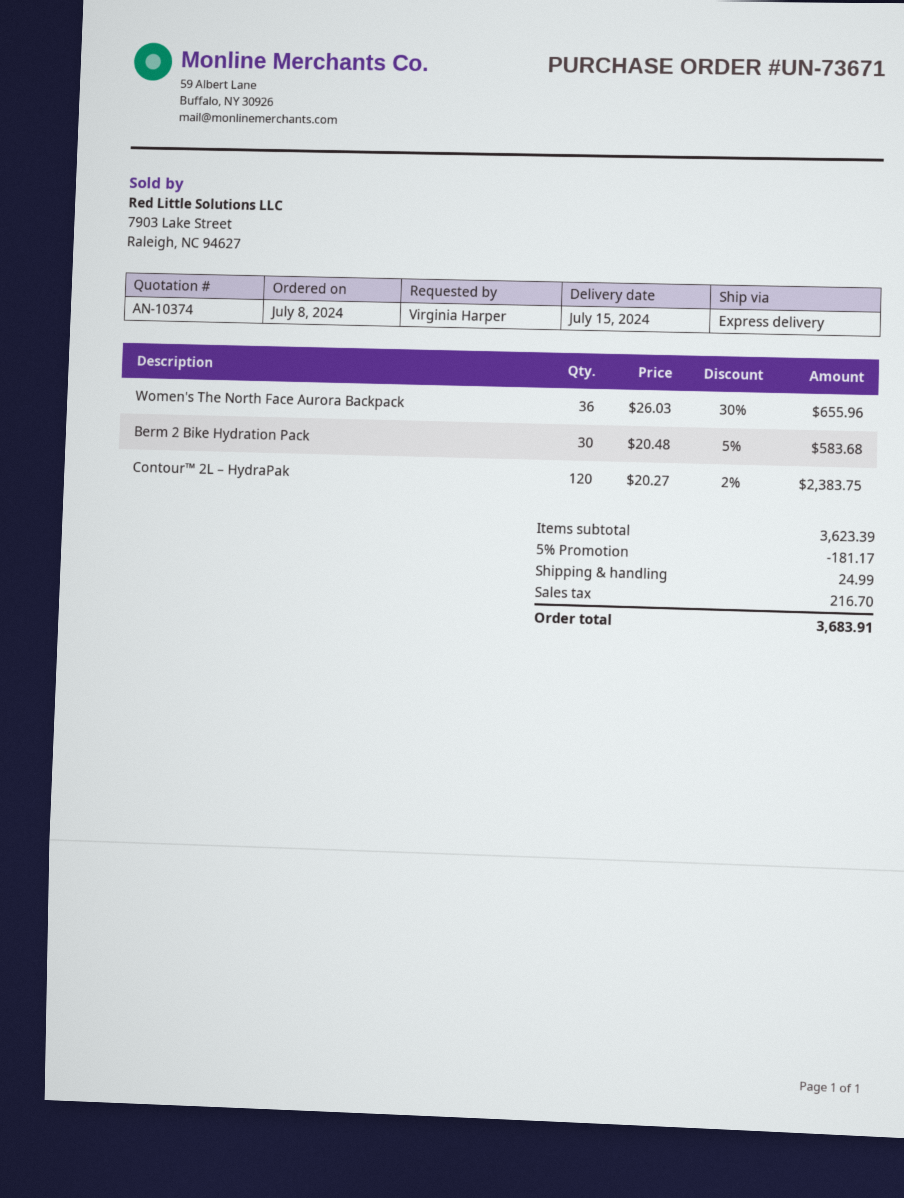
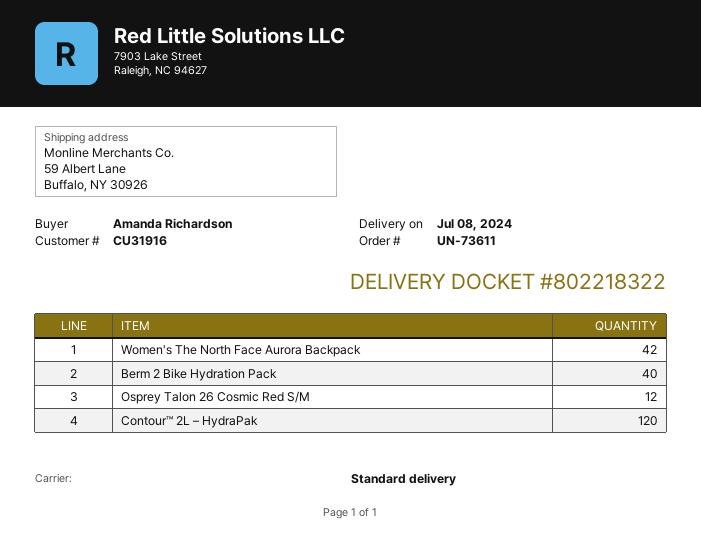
order number: UN-73671 -> UN-73611
delivery date: 2024-07-15 -> 2024-07-08
ordered by: Virginia Harper -> Amanda Richardson
shipping method: express -> standard
Women's The North Face Aurora Backpack: 36 -> 42
Berm 2 Bike Hydration Pack: 30 -> 40
Osprey Talon 26 Cosmic Red S/M: none -> 12

